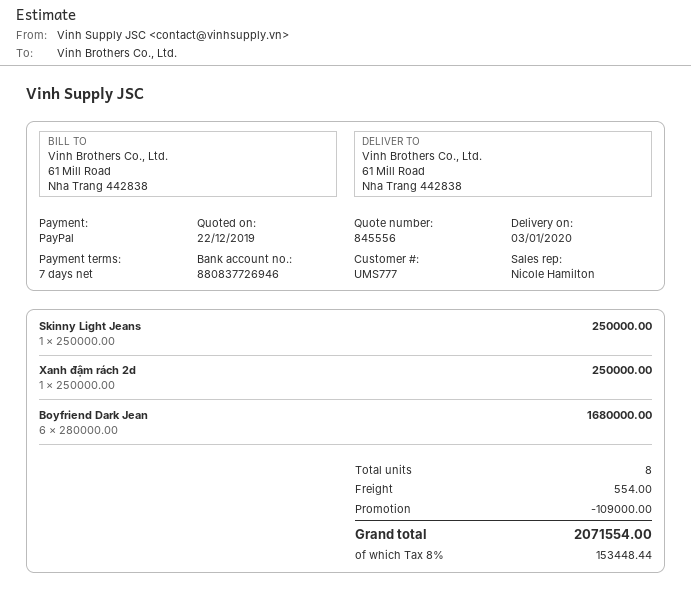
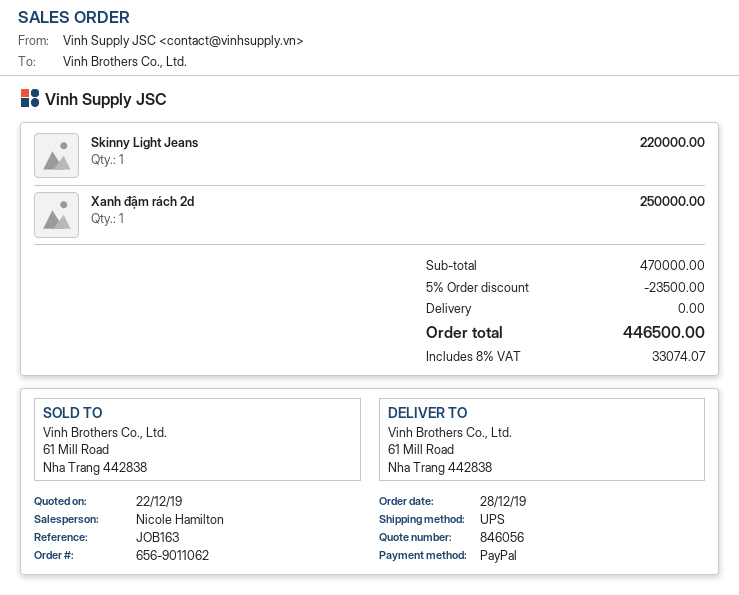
quote number: 845556 -> 846056
Skinny Light Jeans: 1 for 250000.00 -> 1 for 220000.00
Boyfriend Dark Jean: 6 for 1680000.00 -> none
discount: 109000.00 -> 23500.00
shipping: 554.00 -> 0.00
tax: 8% = 153448.44 -> 8% = 33074.07
total: 2071554.00 -> 446500.00

